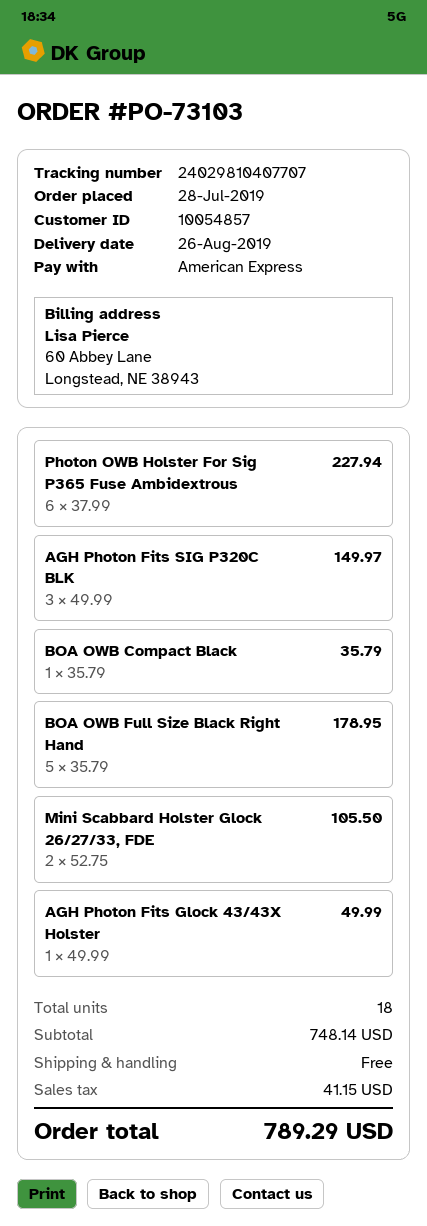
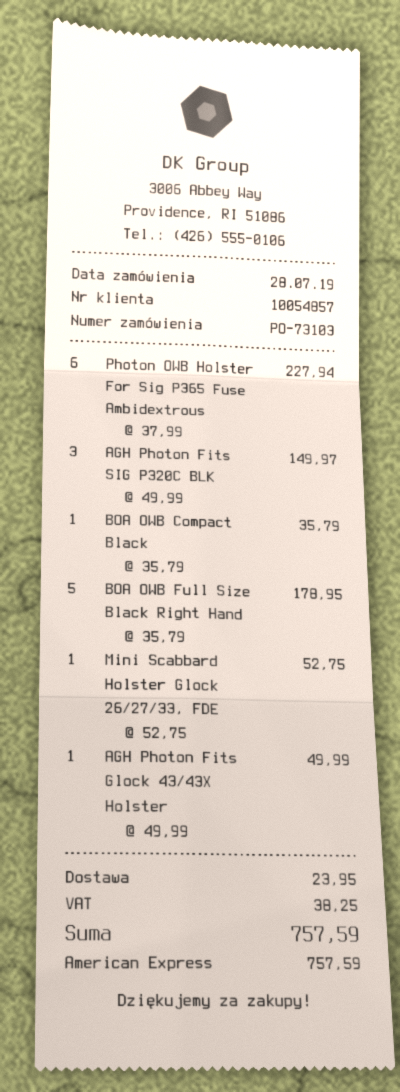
Mini Scabbard Holster Glock 26/27/33, FDE: 2 x 52.75 = 105.50 -> 1 x 52.75 = 52.75
shipping: 0.00 -> 23.95
tax: 41.15 -> 38.25
total: 789.29 -> 757.59

